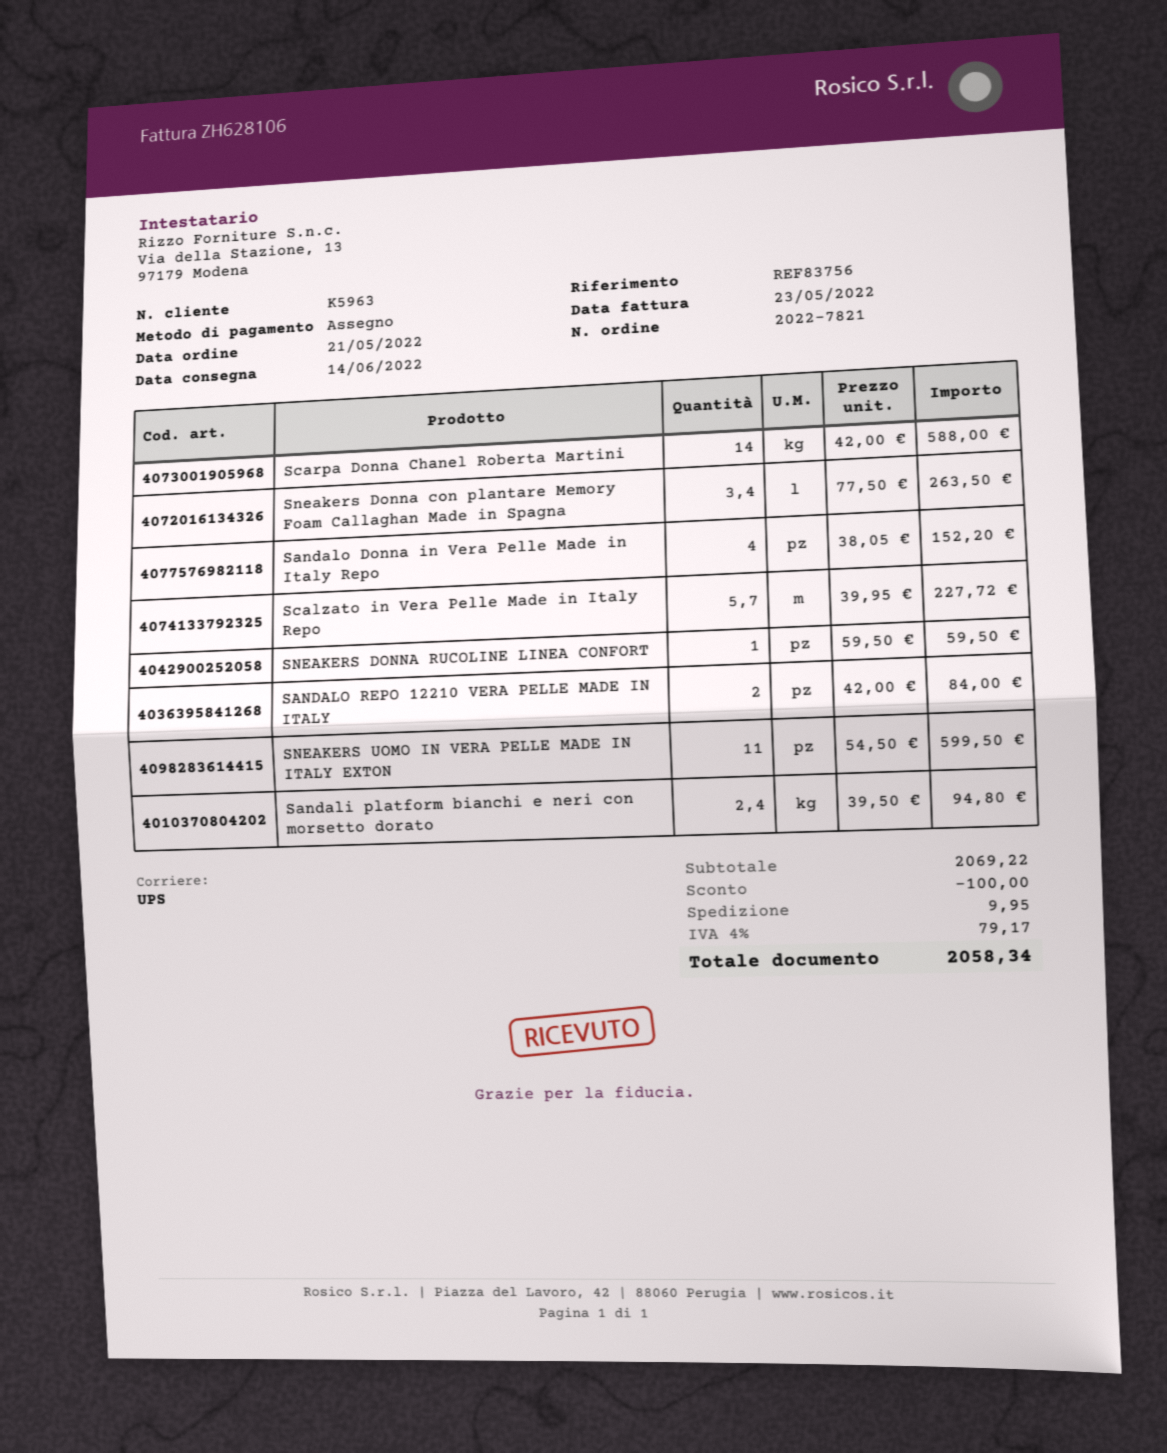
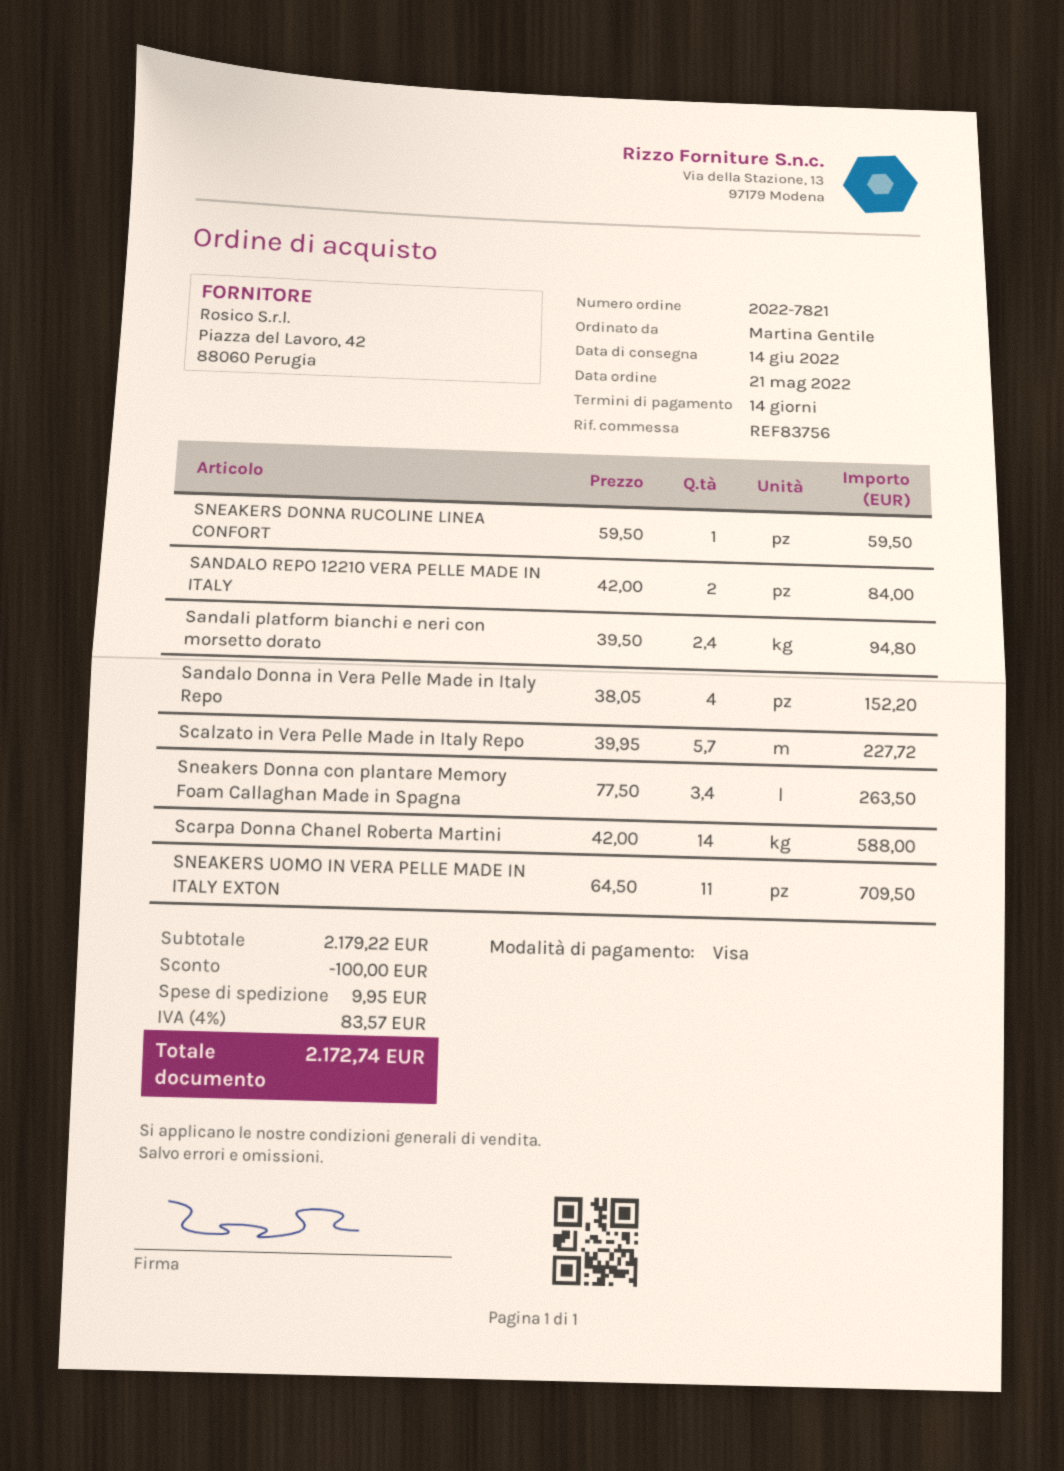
payment method: cheque -> Visa
SNEAKERS UOMO IN VERA PELLE MADE IN ITALY EXTON: 11 x 54.50 = 599.50 -> 11 x 64.50 = 709.50
subtotal: 2069.22 -> 2179.22
tax: 4% = 79.17 -> 4% = 83.57
total: 2058.34 -> 2172.74

